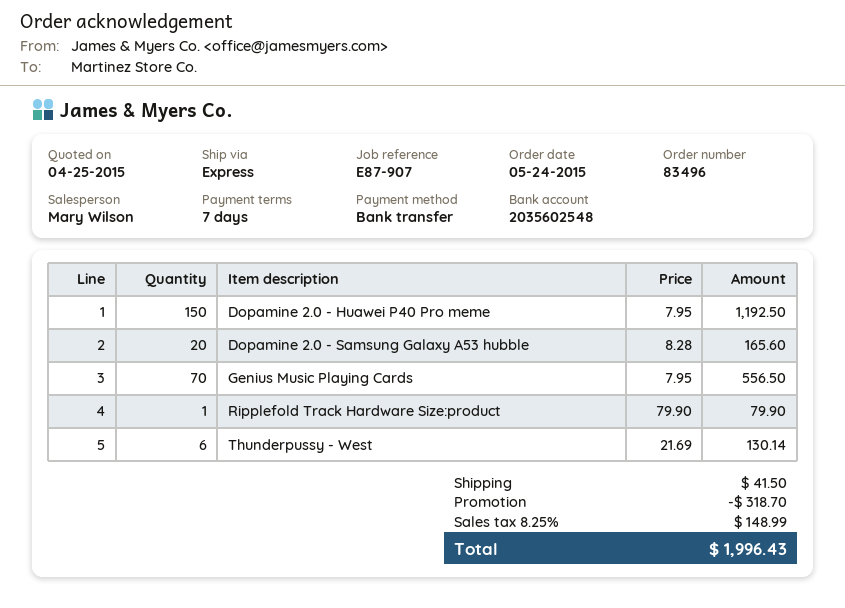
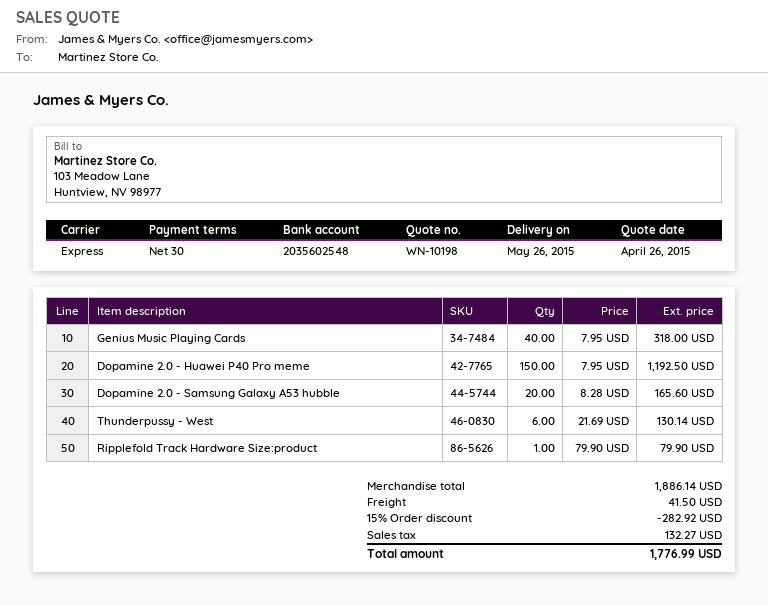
quote date: 2015-04-25 -> 2015-04-26
payment terms: 7 days -> 30 days
Genius Music Playing Cards: 70 x 7.95 = 556.50 -> 40 x 7.95 = 318.00
discount: 318.70 -> 282.92
tax: 148.99 -> 132.27
total: 1996.43 -> 1776.99

